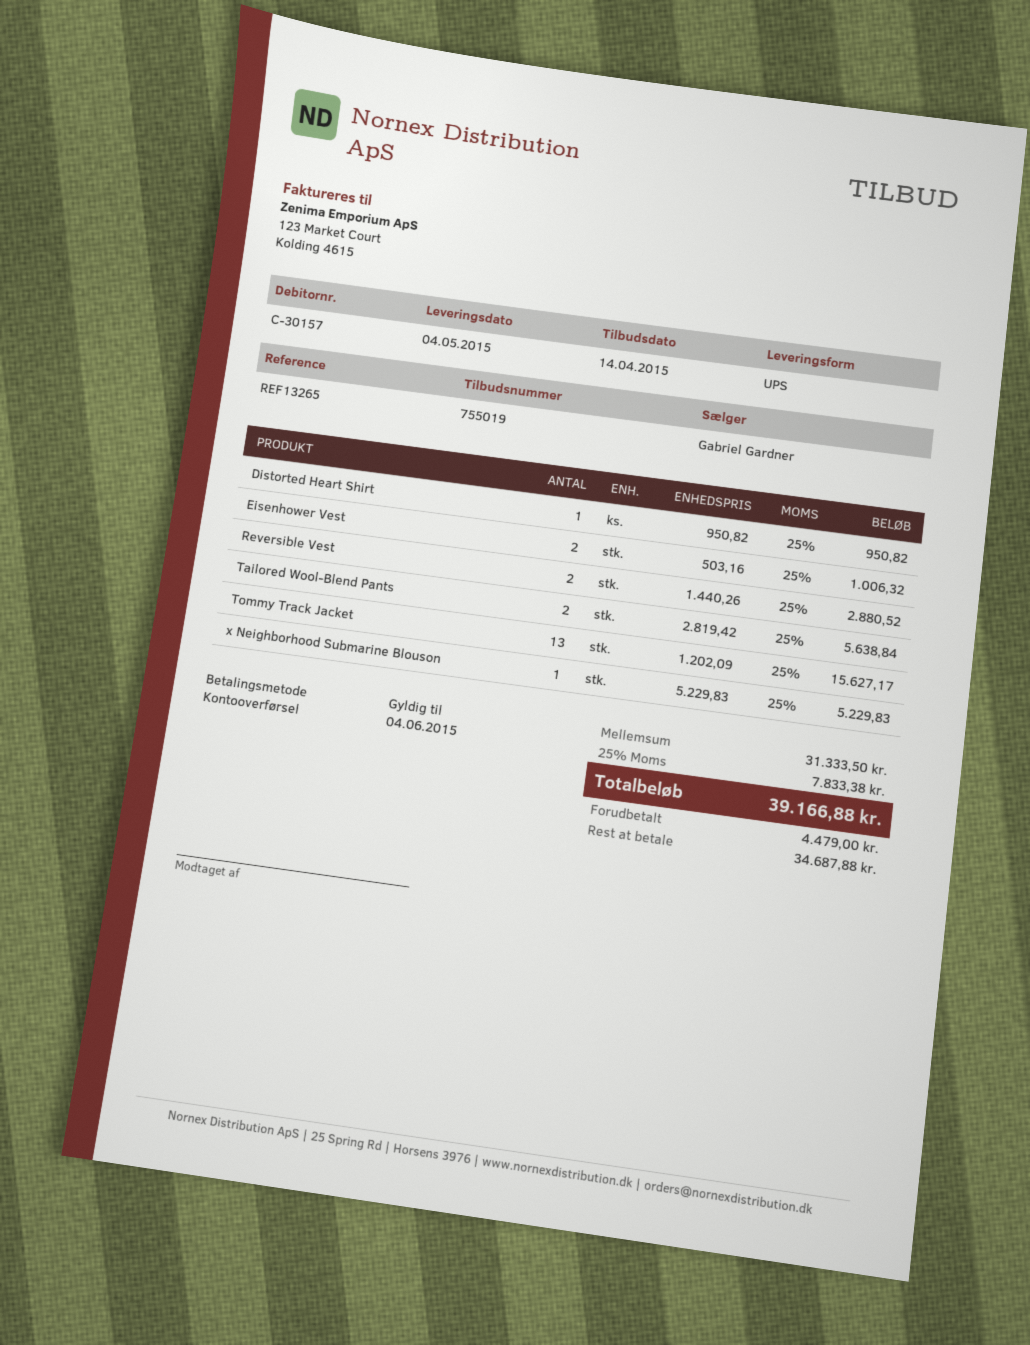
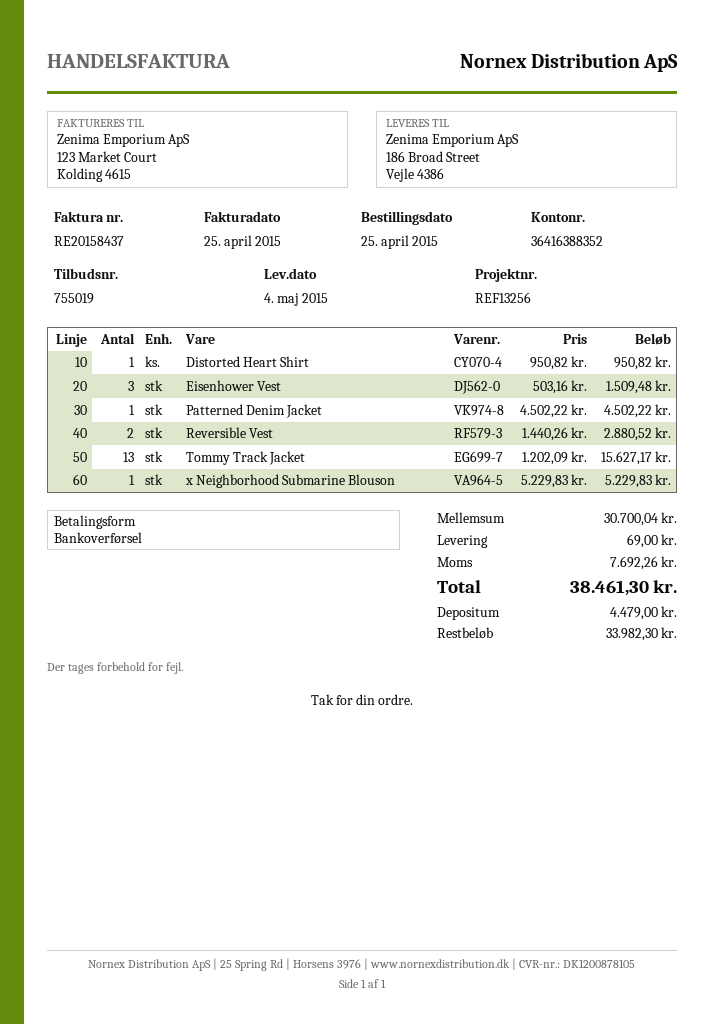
reference: REF13265 -> REF13256
Eisenhower Vest: 2 x 503.16 = 1006.32 -> 3 x 503.16 = 1509.48
Tailored Wool-Blend Pants: 2 x 2819.42 = 5638.84 -> none
Patterned Denim Jacket: none -> 1 x 4502.22 = 4502.22
subtotal: 31333.50 -> 30700.04
shipping: none -> 69.00
tax: 7833.38 -> 7692.26
total: 39166.88 -> 38461.30
balance: 34687.88 -> 33982.30

